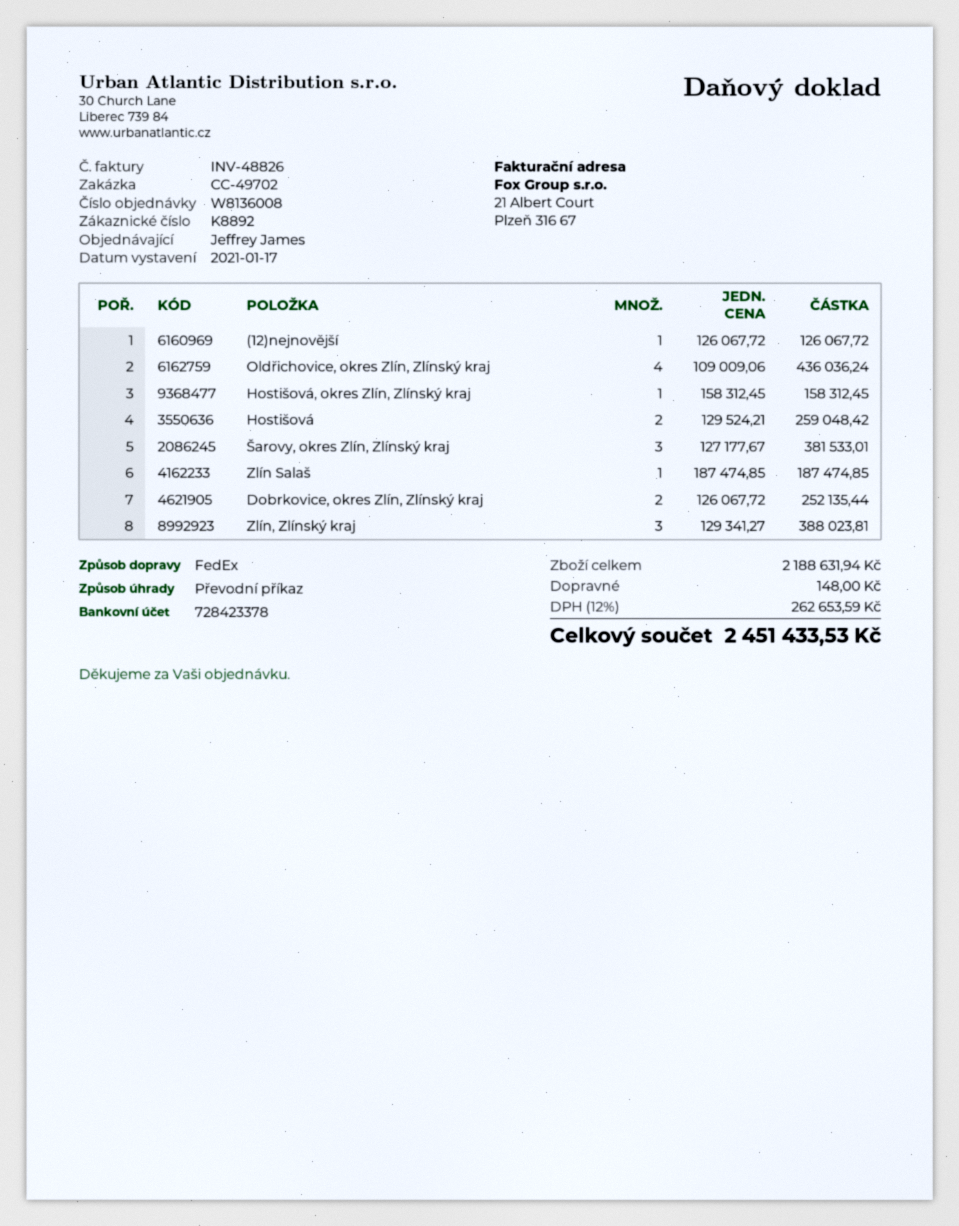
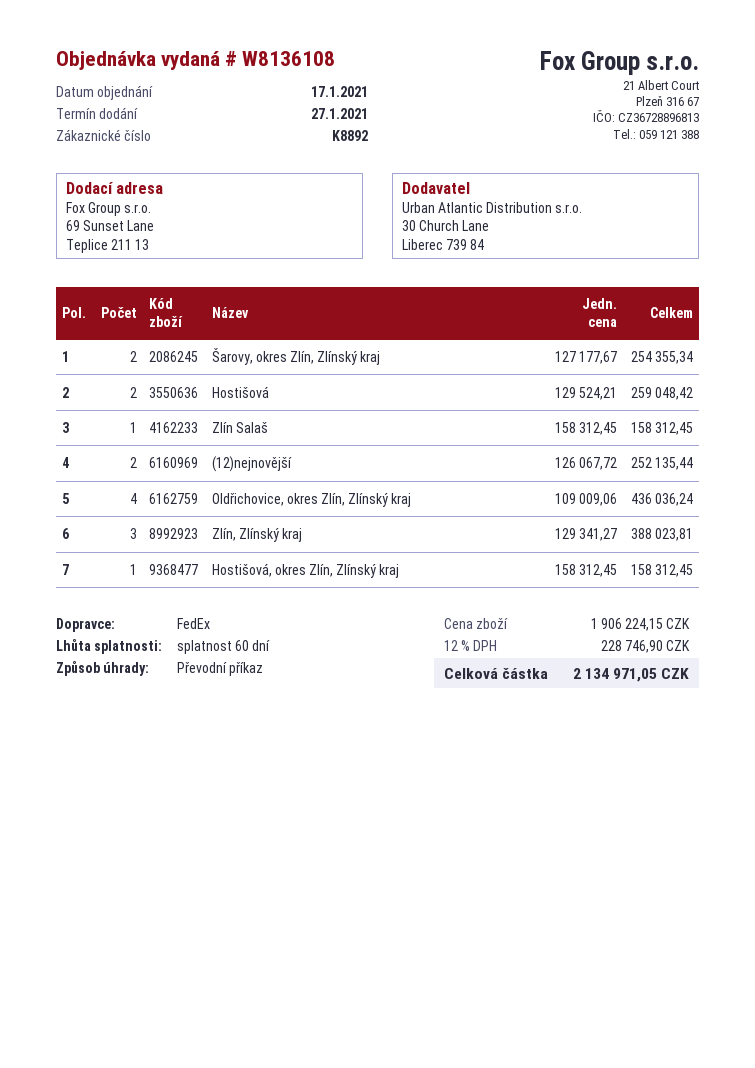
order number: W8136008 -> W8136108
(12)nejnovější: 1 x 126067.72 = 126067.72 -> 2 x 126067.72 = 252135.44
Šarovy, okres Zlín, Zlínský kraj: 3 x 127177.67 = 381533.01 -> 2 x 127177.67 = 254355.34
Zlín Salaš: 1 x 187474.85 = 187474.85 -> 1 x 158312.45 = 158312.45
Dobrkovice, okres Zlín, Zlínský kraj: 2 x 126067.72 = 252135.44 -> none
subtotal: 2188631.94 -> 1906224.15
shipping: 148.00 -> none
tax: 12% = 262653.59 -> 12% = 228746.90
total: 2451433.53 -> 2134971.05

